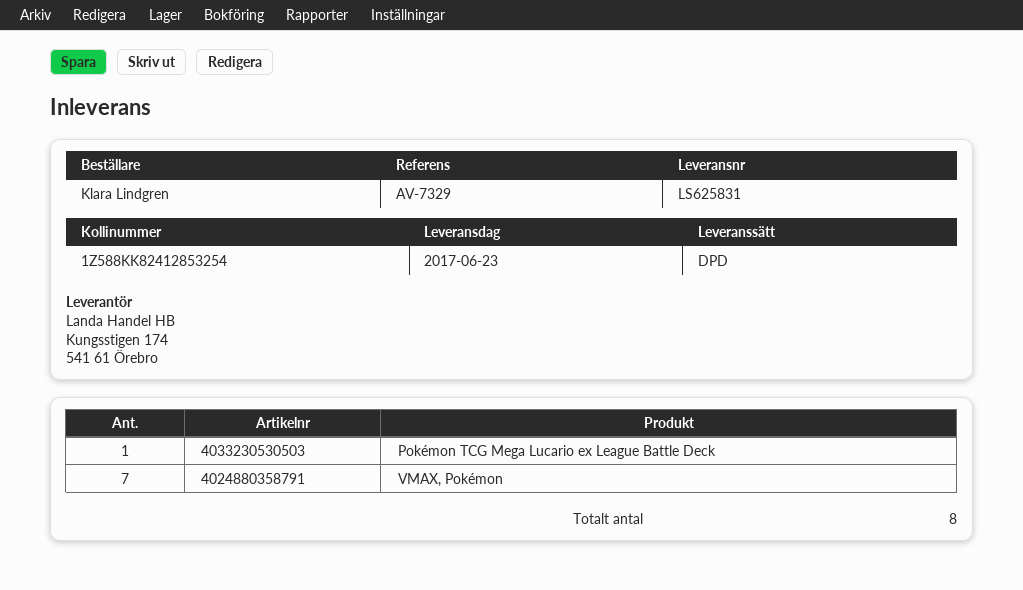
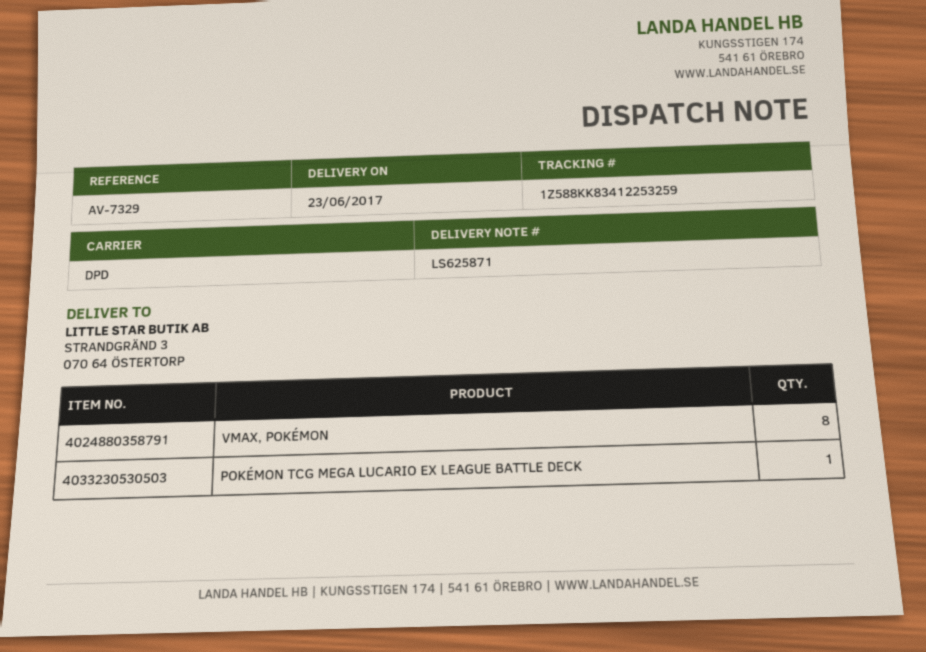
delivery note number: LS625831 -> LS625871
tracking number: 1Z588KK82412853254 -> 1Z588KK83412253259
VMAX, Pokémon: 7 -> 8

